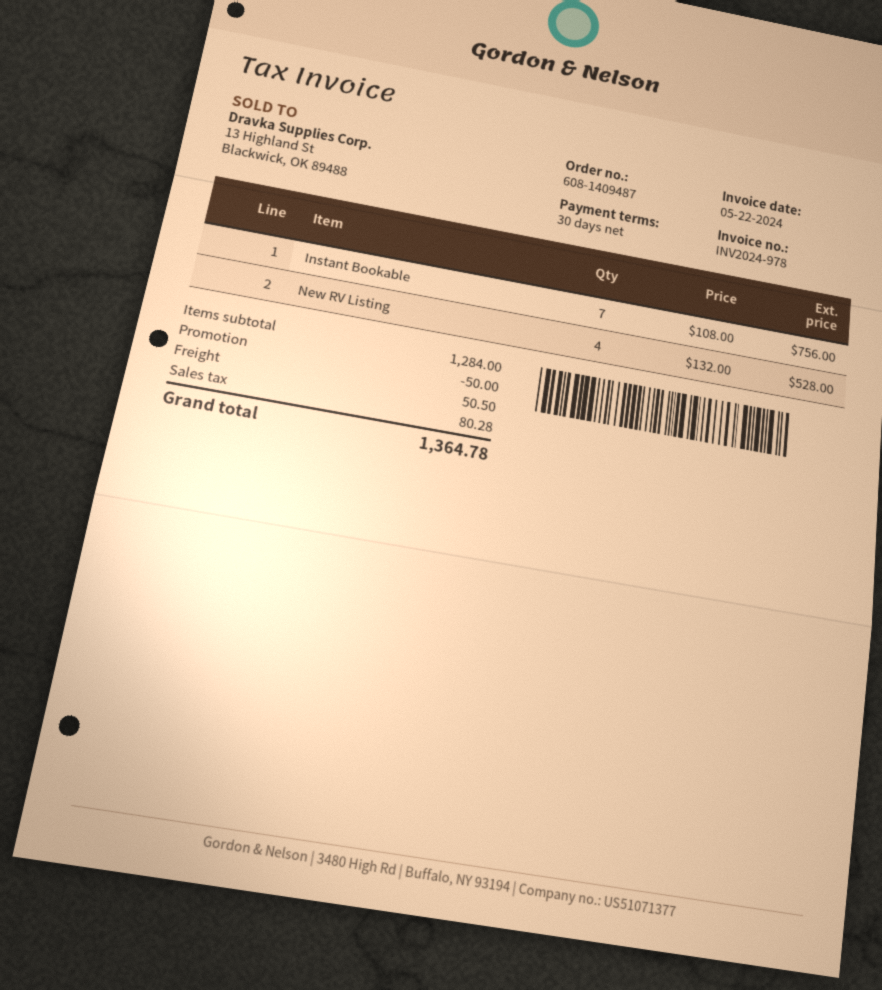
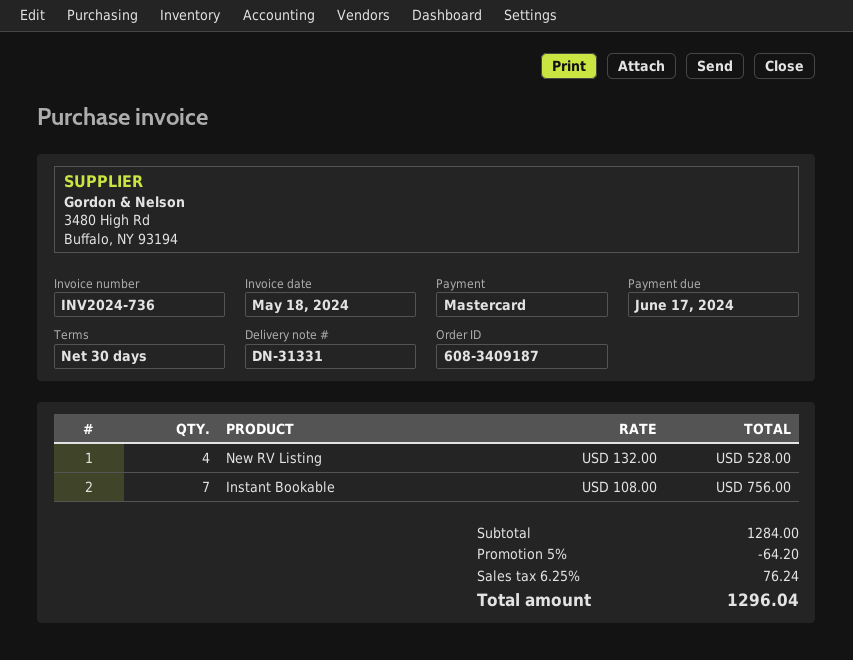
order number: 608-1409487 -> 608-3409187
invoice number: INV2024-978 -> INV2024-736
invoice date: 2024-05-22 -> 2024-05-18
discount: 50.00 -> 64.20
shipping: 50.50 -> none
tax: 80.28 -> 76.24
total: 1364.78 -> 1296.04

